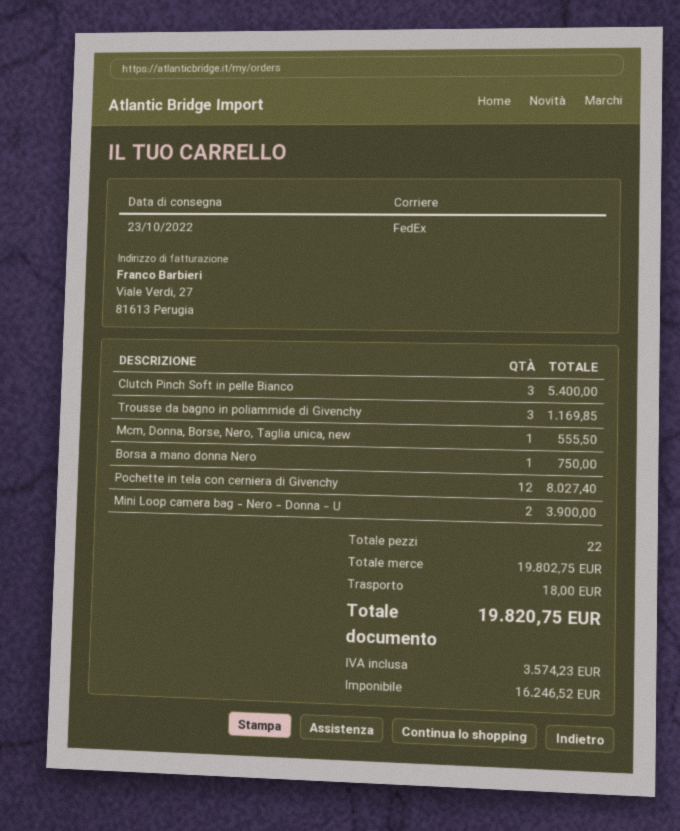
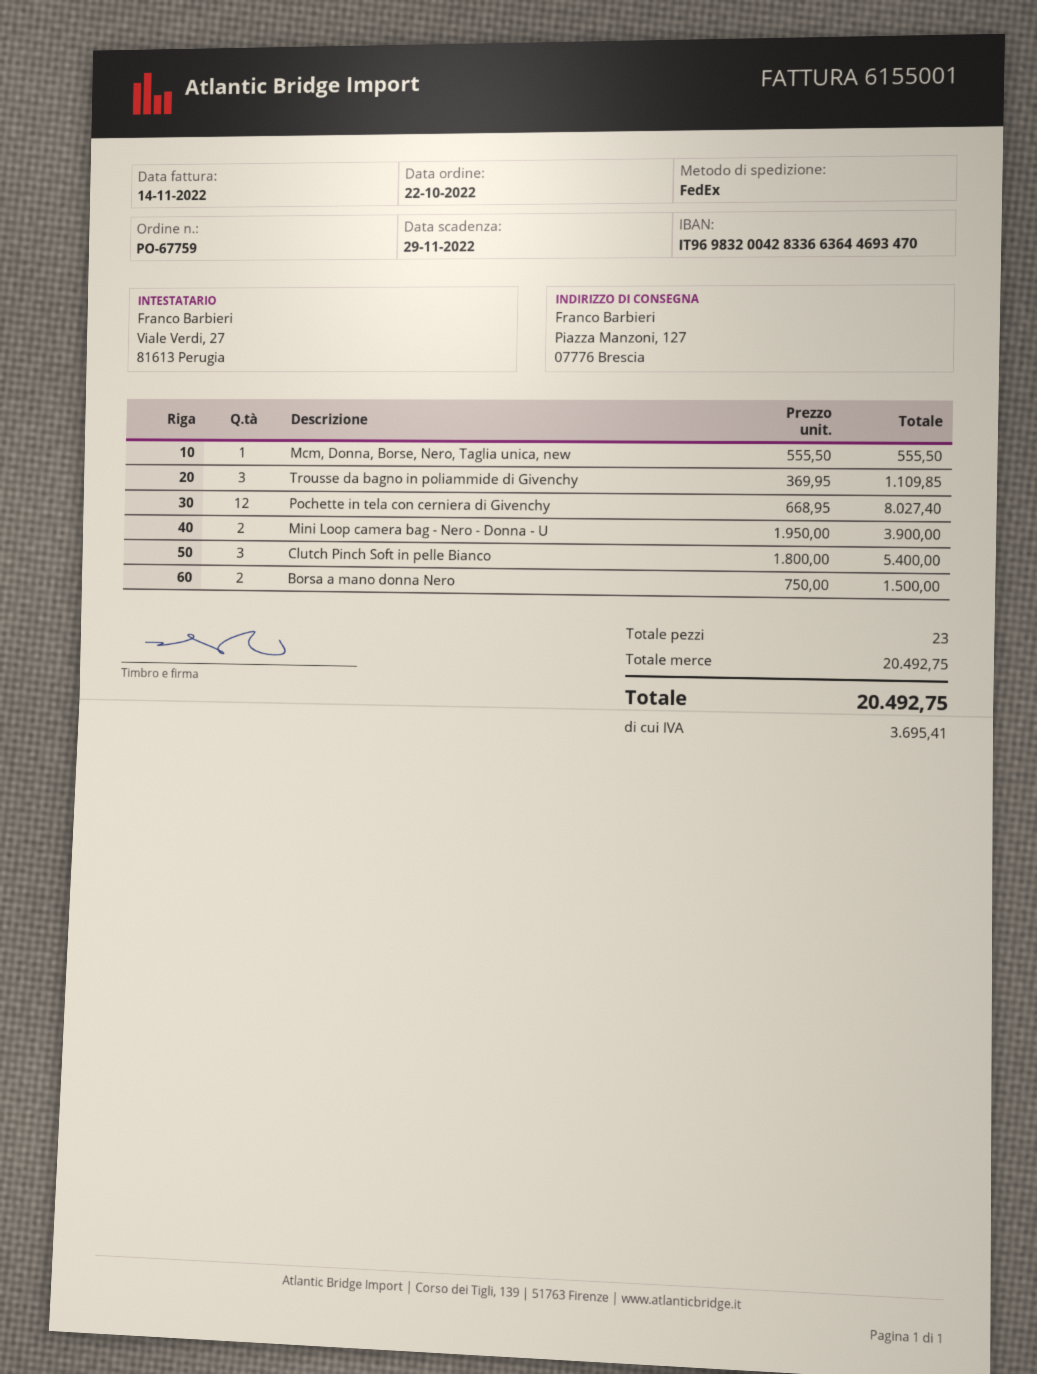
Trousse da bagno in poliammide di Givenchy: 3 for 1169.85 -> 3 for 1109.85
Borsa a mano donna Nero: 1 for 750.00 -> 2 for 1500.00
total quantity: 22 -> 23
subtotal: 19802.75 -> 20492.75
shipping: 18.00 -> none
tax: 3574.23 -> 3695.41
total: 19820.75 -> 20492.75

